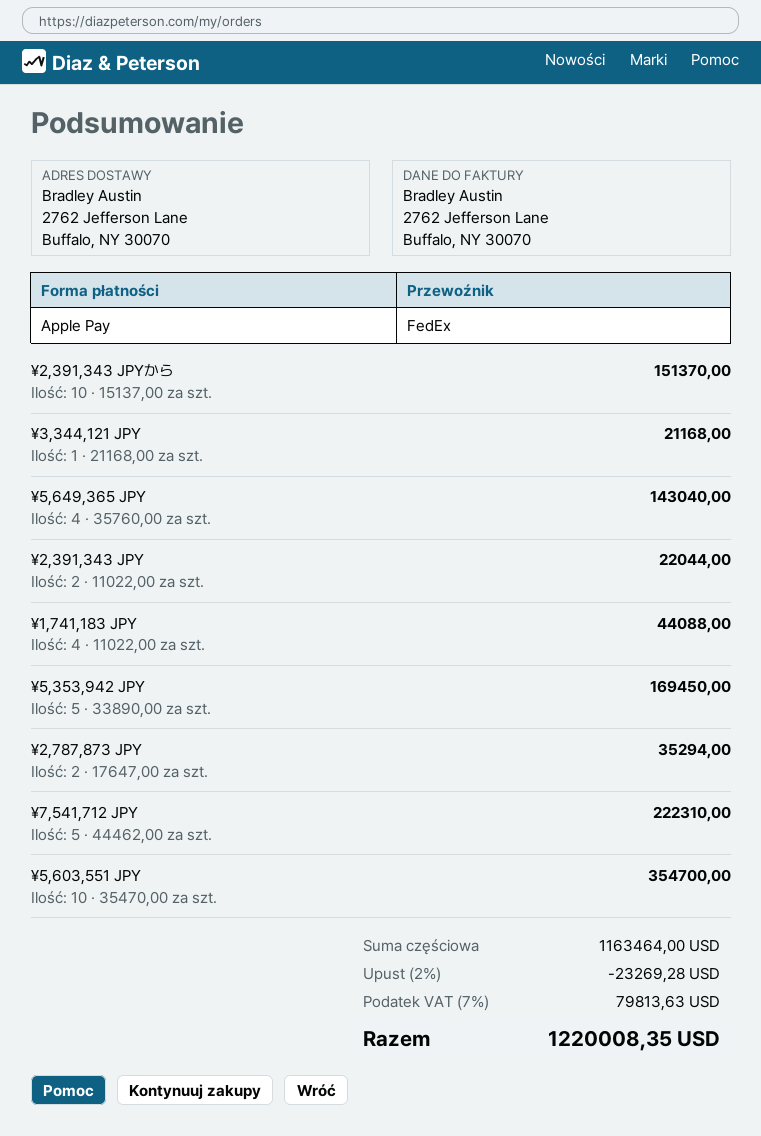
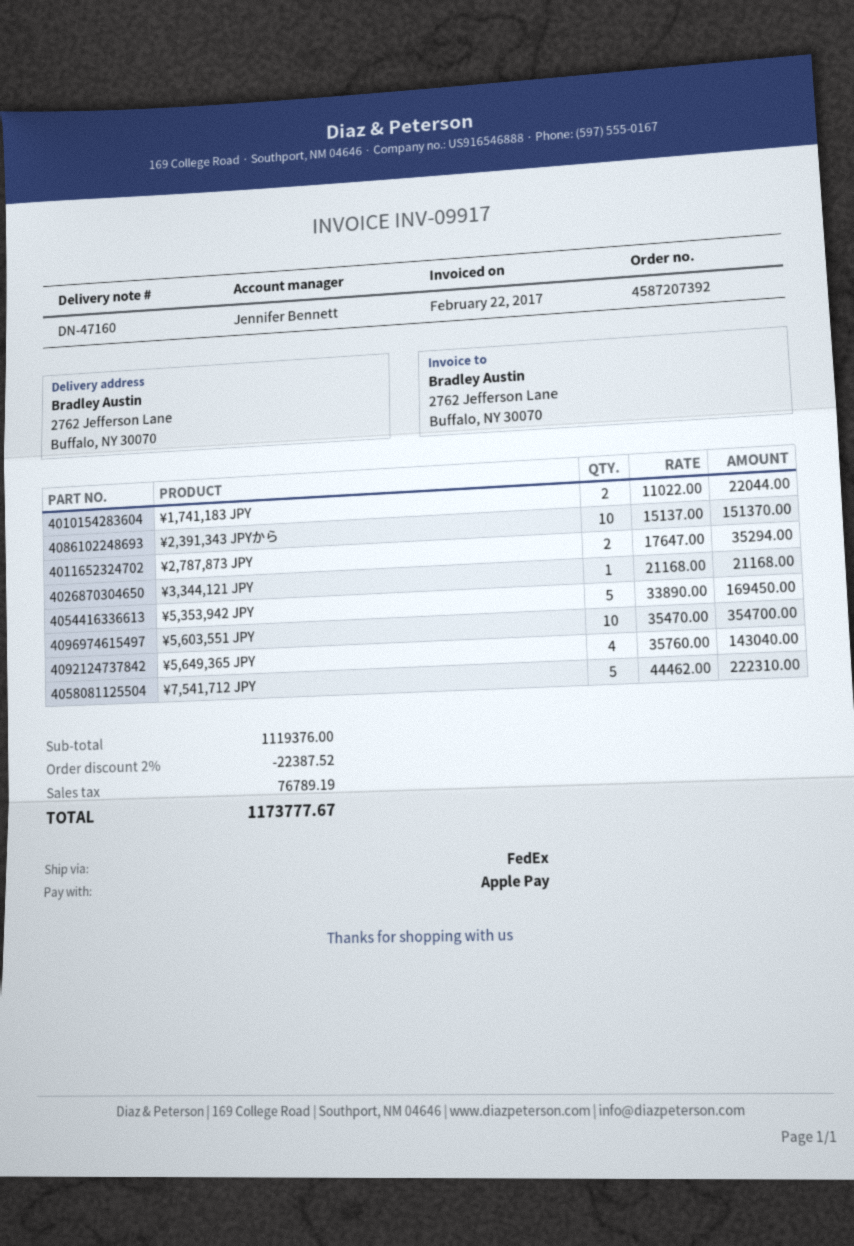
¥2,391,343 JPY: 2 x 11022.00 = 22044.00 -> none
¥1,741,183 JPY: 4 x 11022.00 = 44088.00 -> 2 x 11022.00 = 22044.00
subtotal: 1163464.00 -> 1119376.00
discount: 2% = 23269.28 -> 2% = 22387.52
tax: 79813.63 -> 76789.19
total: 1220008.35 -> 1173777.67

